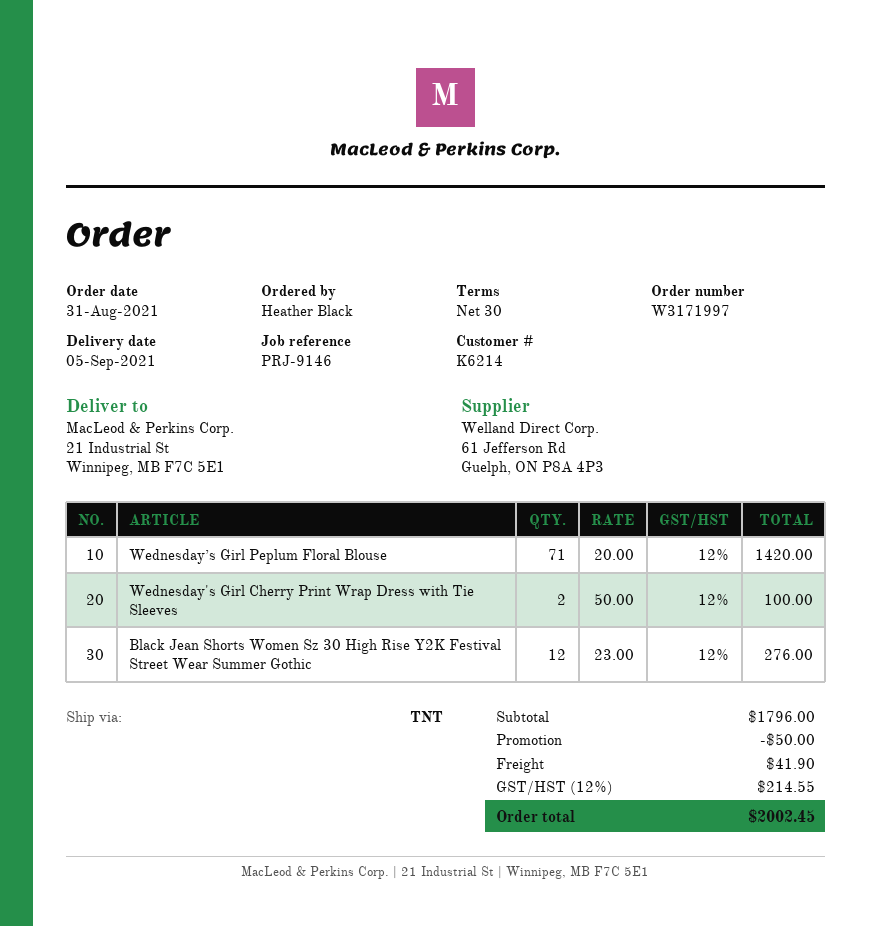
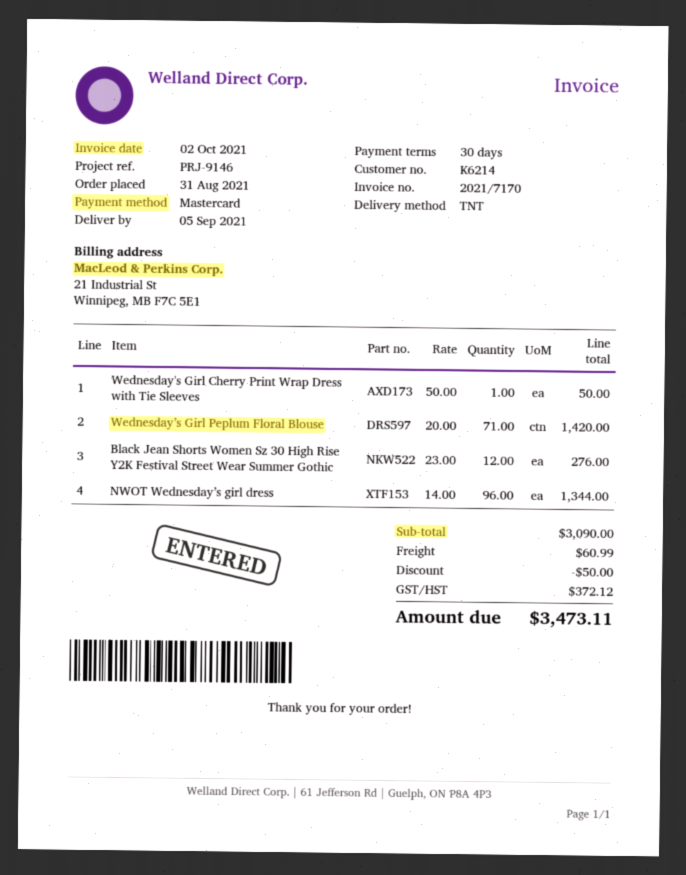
Wednesday's Girl Cherry Print Wrap Dress with Tie Sleeves: 2 x 50.00 = 100.00 -> 1 x 50.00 = 50.00
NWOT Wednesday’s girl dress: none -> 96 x 14.00 = 1344.00
subtotal: 1796.00 -> 3090.00
shipping: 41.90 -> 60.99
tax: 214.55 -> 372.12
total: 2002.45 -> 3473.11

